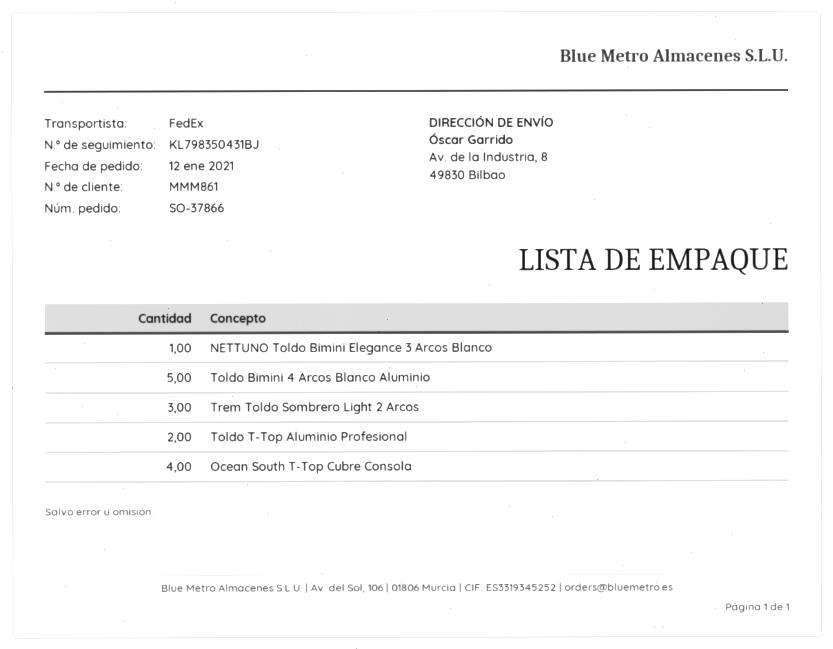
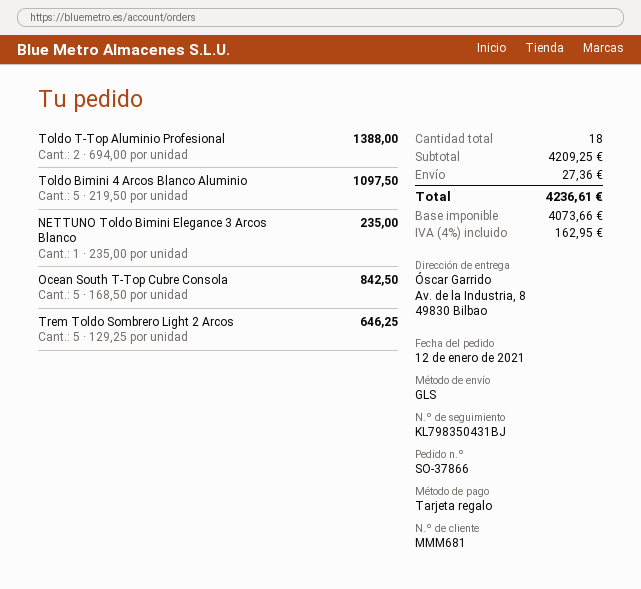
customer number: MMM861 -> MMM681
shipping method: FedEx -> GLS
Trem Toldo Sombrero Light 2 Arcos: 3 -> 5
Ocean South T-Top Cubre Consola: 4 -> 5

